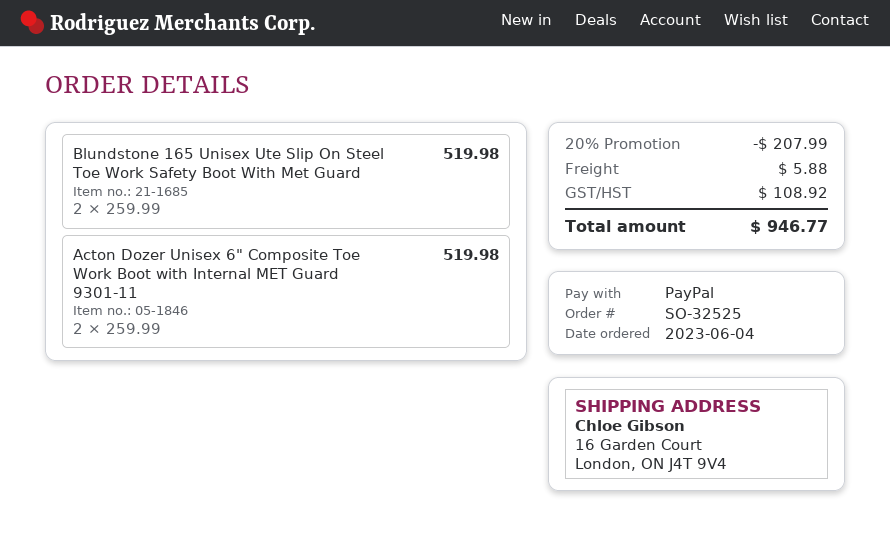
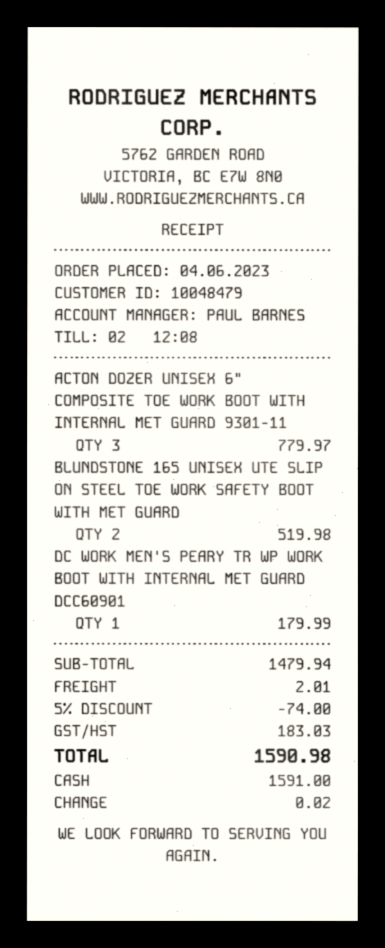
payment method: PayPal -> cash
Acton Dozer Unisex 6" Composite Toe Work Boot with Internal MET Guard 9301-11: 2 for 519.98 -> 3 for 779.97
DC WORK MEN'S PEARY TR WP WORK BOOT WITH INTERNAL MET GUARD DCC60901: none -> 1 for 179.99
discount: 20% = 207.99 -> 5% = 74.00
shipping: 5.88 -> 2.01
tax: 108.92 -> 183.03
total: 946.77 -> 1590.98

